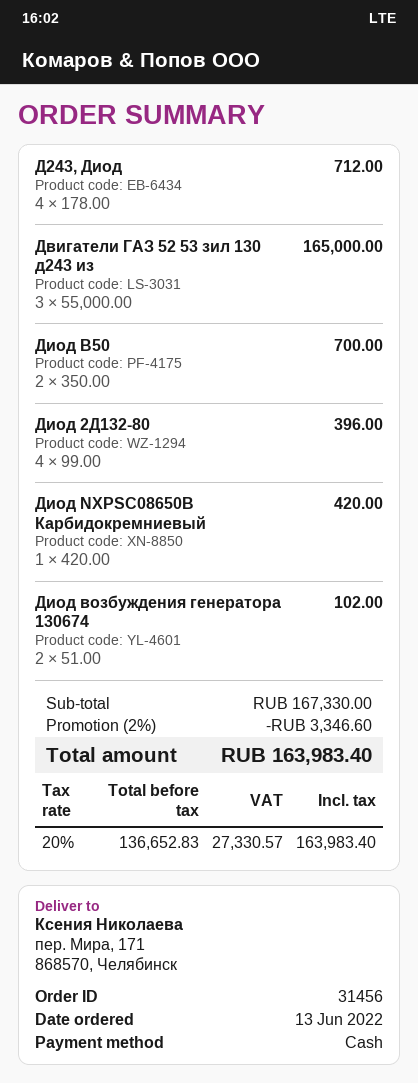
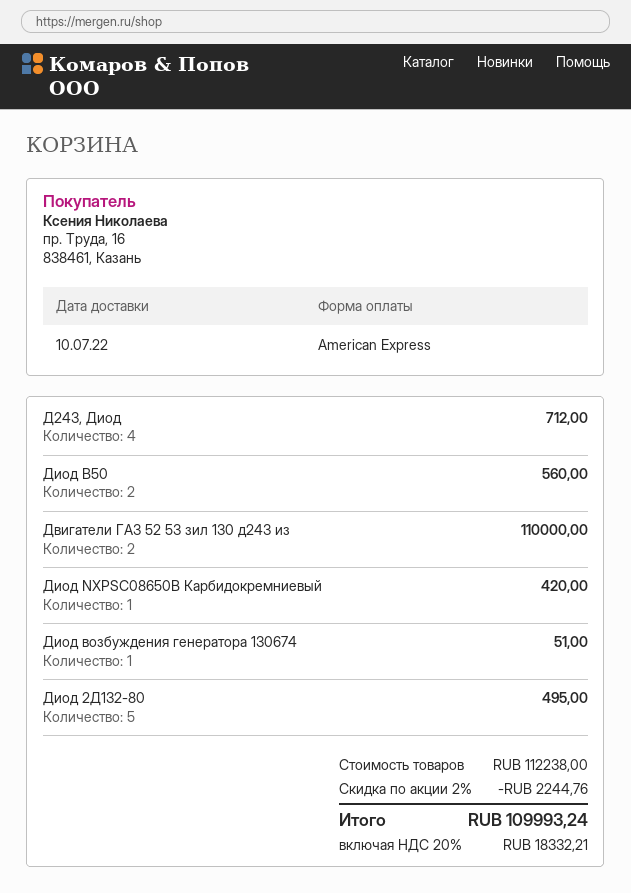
payment method: cash -> American Express
Двигатели ГАЗ 52 53 зил 130 д243 из: 3 for 165000.00 -> 2 for 110000.00
Диод В50: 2 for 700.00 -> 2 for 560.00
Диод 2Д132-80: 4 for 396.00 -> 5 for 495.00
Диод возбуждения генератора 130674: 2 for 102.00 -> 1 for 51.00
subtotal: 167330.00 -> 112238.00
discount: 2% = 3346.60 -> 2% = 2244.76
tax: 20% = 27330.57 -> 20% = 18332.21
total: 163983.40 -> 109993.24

